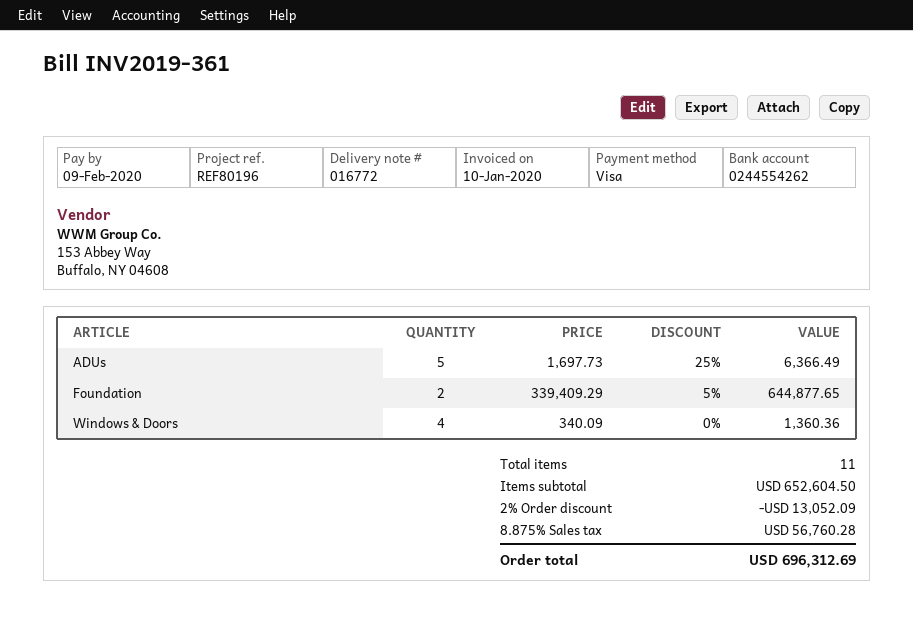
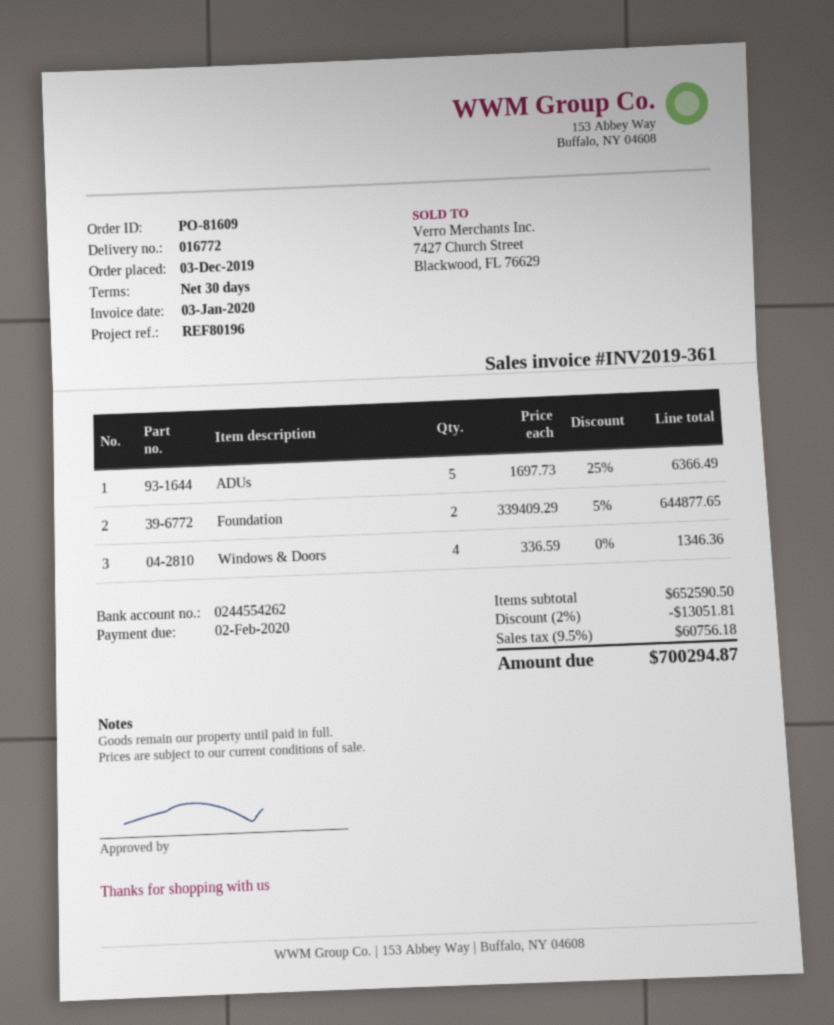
invoice date: 2020-01-10 -> 2020-01-03
due date: 2020-02-09 -> 2020-02-02
Windows & Doors: 4 x 340.09 = 1360.36 -> 4 x 336.59 = 1346.36
subtotal: 652604.50 -> 652590.50
discount: 2% = 13052.09 -> 2% = 13051.81
tax: 8.875% = 56760.28 -> 9.5% = 60756.18
total: 696312.69 -> 700294.87

